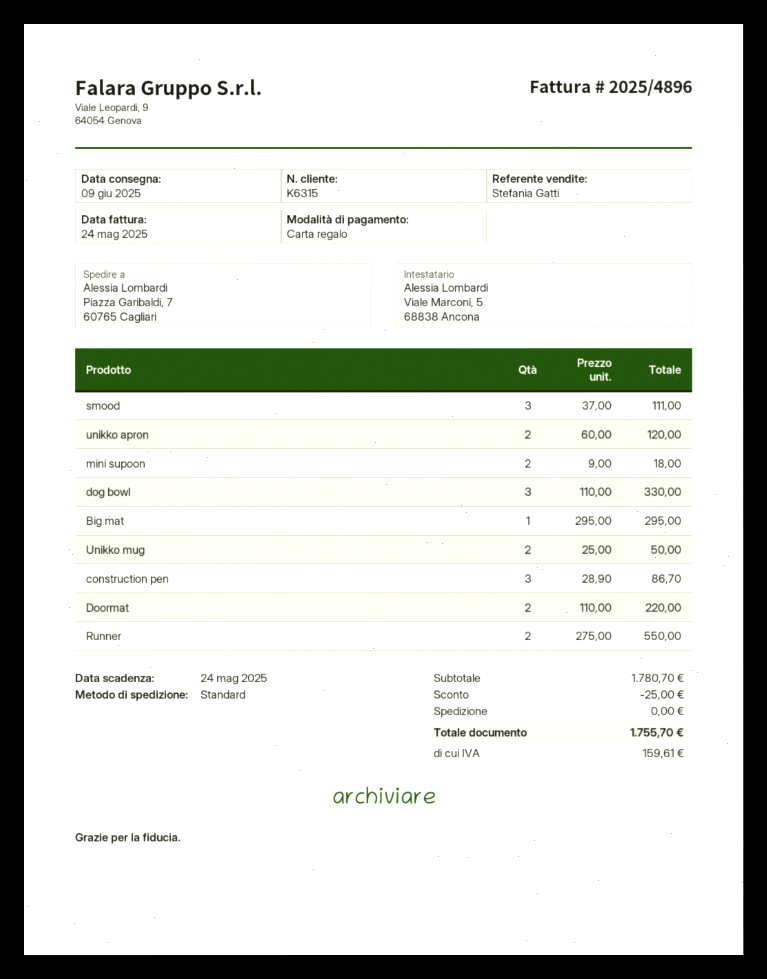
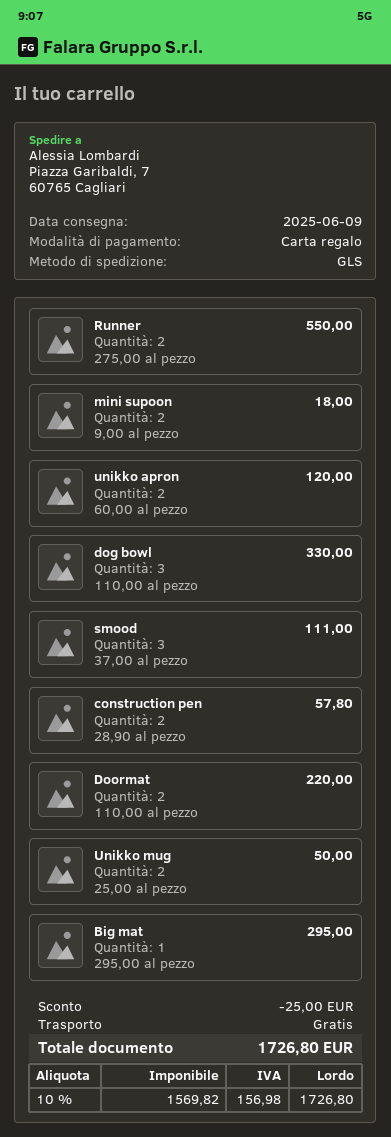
shipping method: standard -> GLS
construction pen: 3 x 28.90 = 86.70 -> 2 x 28.90 = 57.80
tax: 159.61 -> 156.98
total: 1755.70 -> 1726.80

